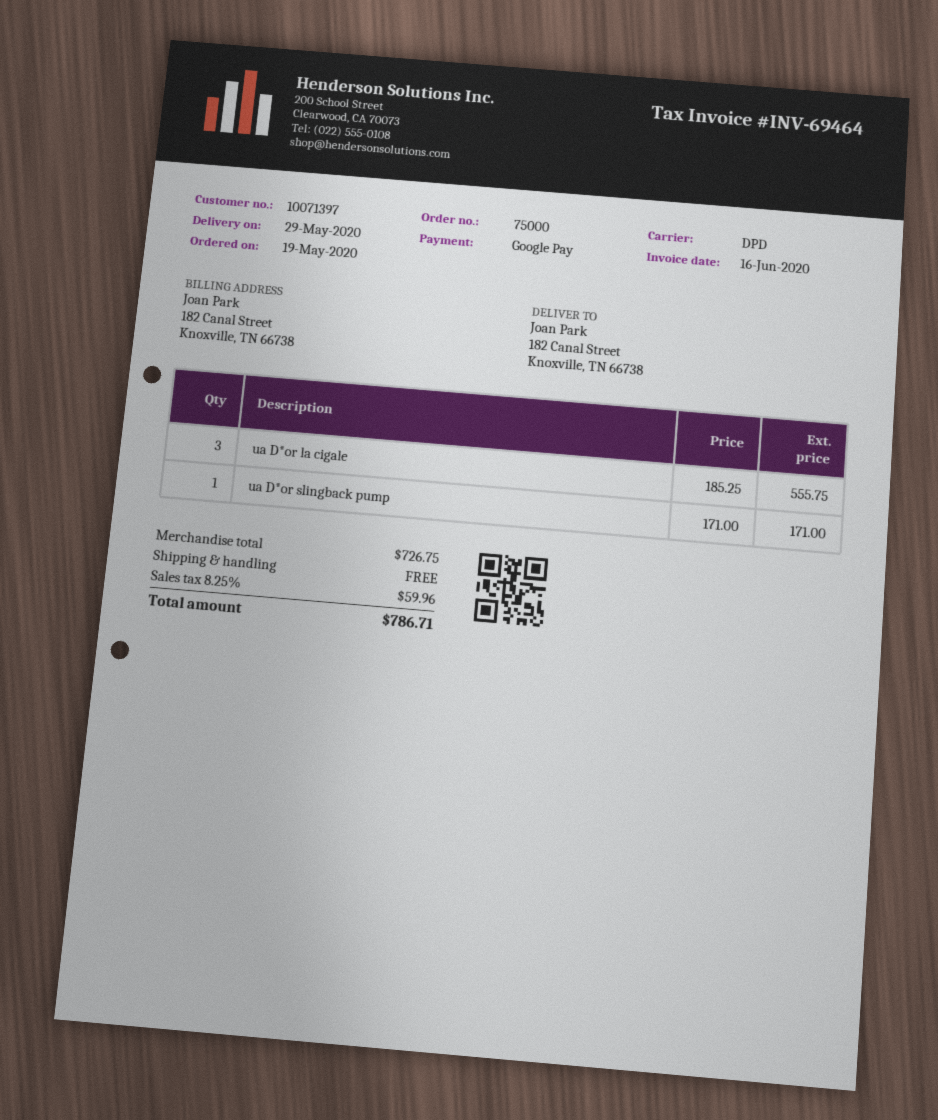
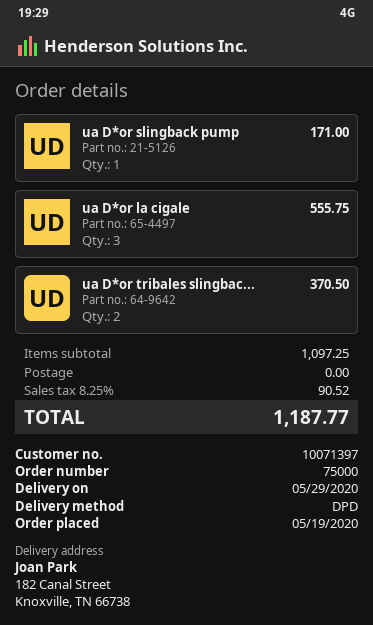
ua D*or tribales slingbac...: none -> 2 for 370.50
subtotal: 726.75 -> 1097.25
tax: 8.25% = 59.96 -> 8.25% = 90.52
total: 786.71 -> 1187.77

